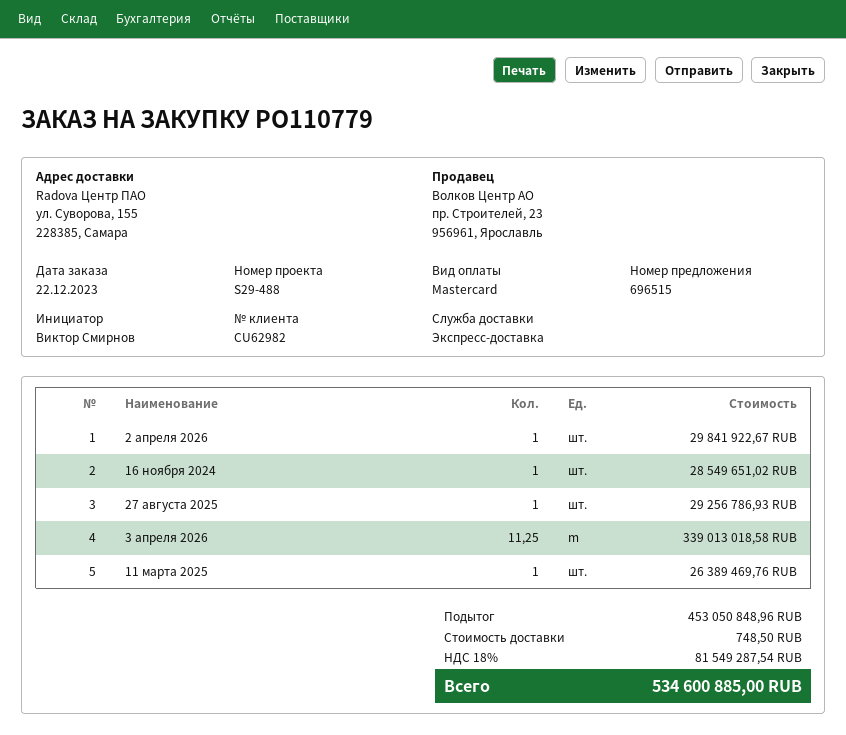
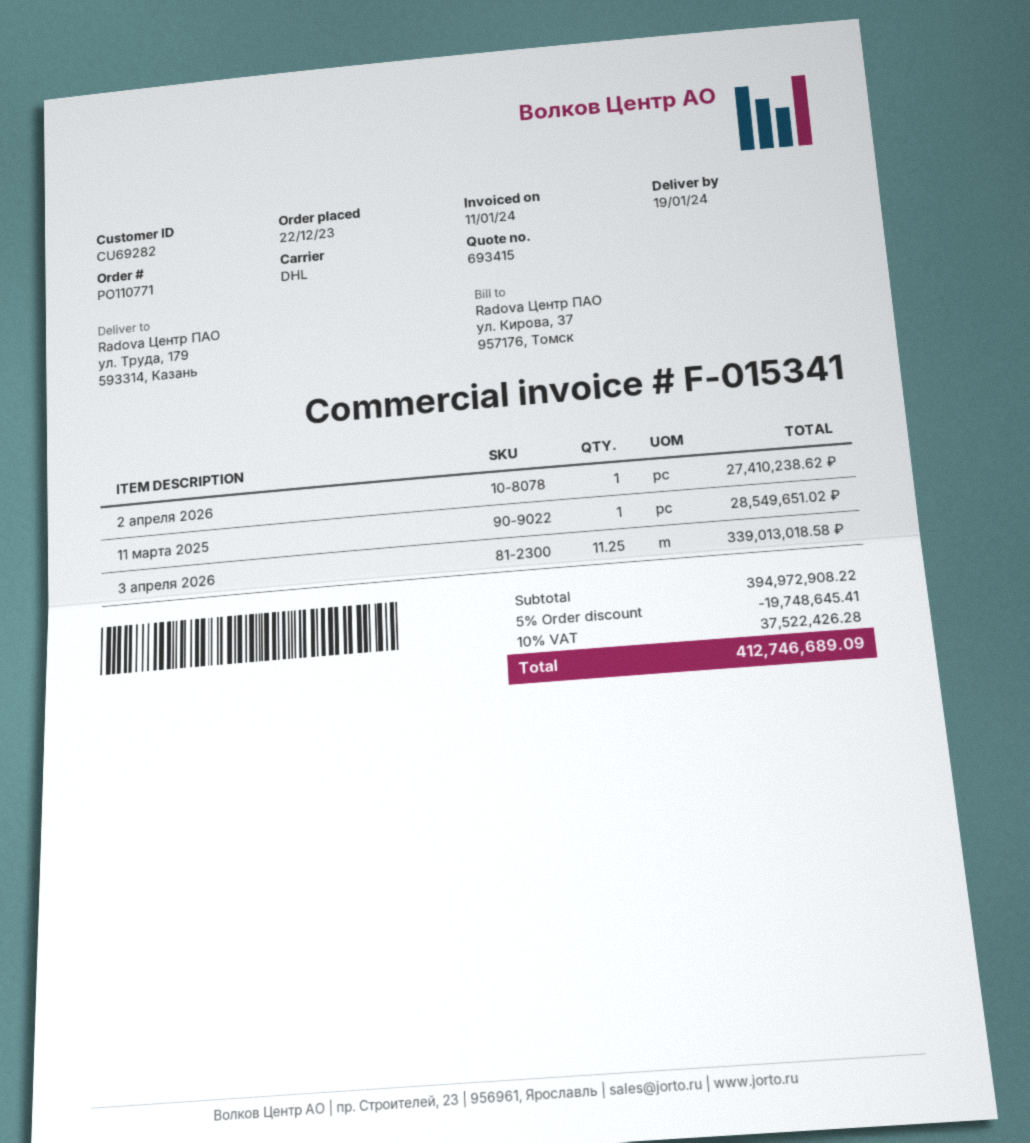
quote number: 696515 -> 693415
order number: PO110779 -> PO110771
customer number: CU62982 -> CU69282
shipping method: express -> DHL
ship to: ул. Суворова, 155, 228385, Самара -> ул. Труда, 179, 593314, Казань
2 апреля 2026: 1 for 29841922.67 -> 1 for 27410238.62
16 ноября 2024: 1 for 28549651.02 -> none
27 августа 2025: 1 for 29256786.93 -> none
11 марта 2025: 1 for 26389469.76 -> 1 for 28549651.02
subtotal: 453050848.96 -> 394972908.22
discount: none -> 5% = 19748645.41
shipping: 748.50 -> none
tax: 18% = 81549287.54 -> 10% = 37522426.28
total: 534600885.00 -> 412746689.09

